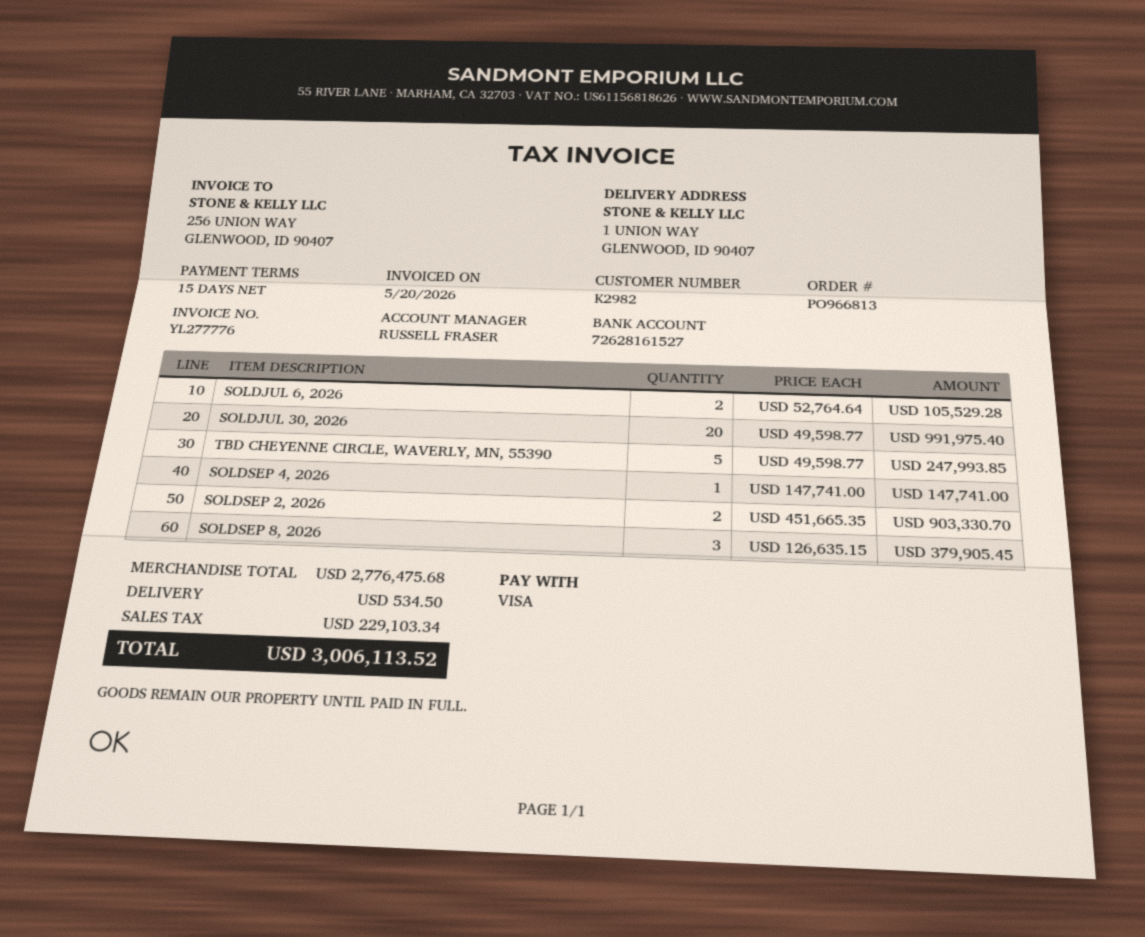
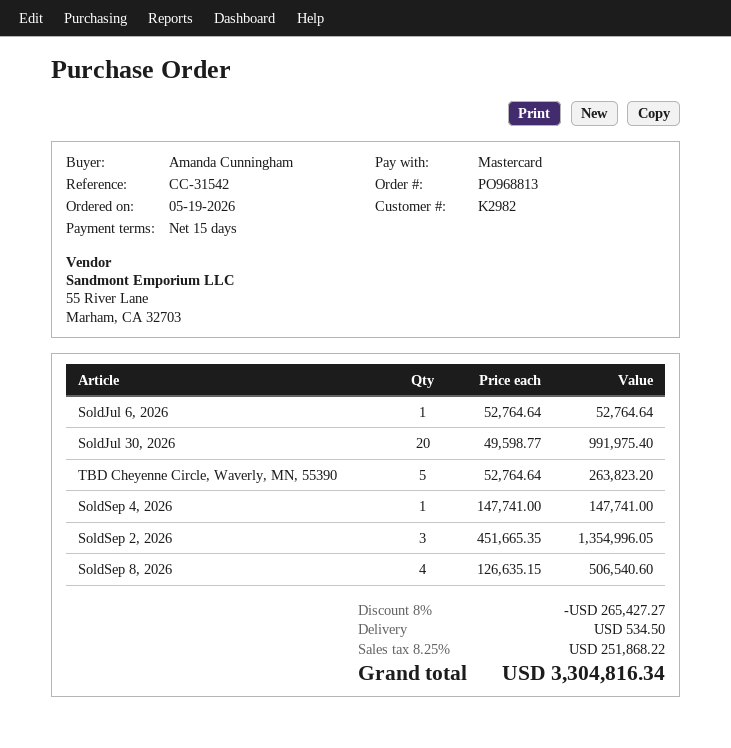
order number: PO966813 -> PO968813
payment method: Visa -> Mastercard
SOLDJUL 6, 2026: 2 x 52764.64 = 105529.28 -> 1 x 52764.64 = 52764.64
TBD CHEYENNE CIRCLE, WAVERLY, MN, 55390: 5 x 49598.77 = 247993.85 -> 5 x 52764.64 = 263823.20
SOLDSEP 2, 2026: 2 x 451665.35 = 903330.70 -> 3 x 451665.35 = 1354996.05
SOLDSEP 8, 2026: 3 x 126635.15 = 379905.45 -> 4 x 126635.15 = 506540.60
discount: none -> 8% = 265427.27
tax: 229103.34 -> 251868.22
total: 3006113.52 -> 3304816.34

